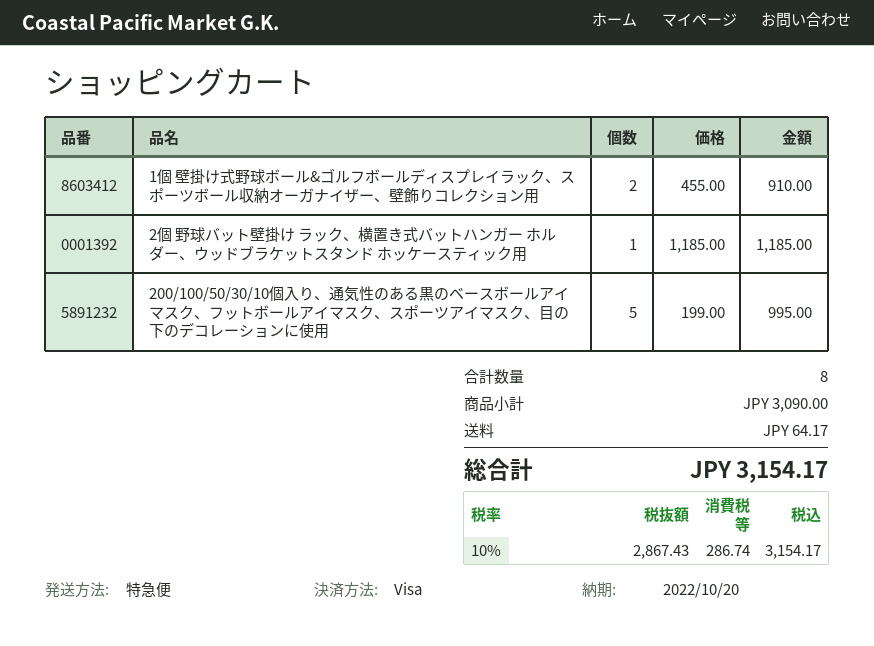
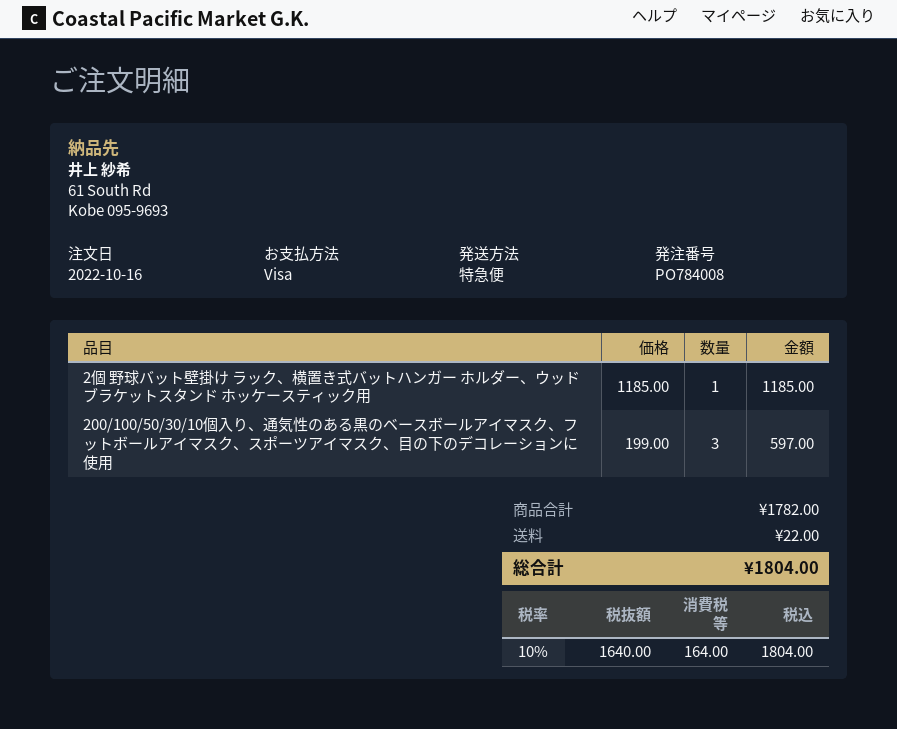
1個 壁掛け式野球ボール&ゴルフボールディスプレイラック、スポーツボール収納オーガナイザー、壁飾りコレクション用: 2 x 455.00 = 910.00 -> none
200/100/50/30/10個入り、通気性のある黒のベースボールアイマスク、フットボールアイマスク、スポーツアイマスク、目の下のデコレーションに使用: 5 x 199.00 = 995.00 -> 3 x 199.00 = 597.00
subtotal: 3090.00 -> 1782.00
shipping: 64.17 -> 22.00
net: 2867.43 -> 1640.00
tax: 10% = 286.74 -> 10% = 164.00
total: 3154.17 -> 1804.00

